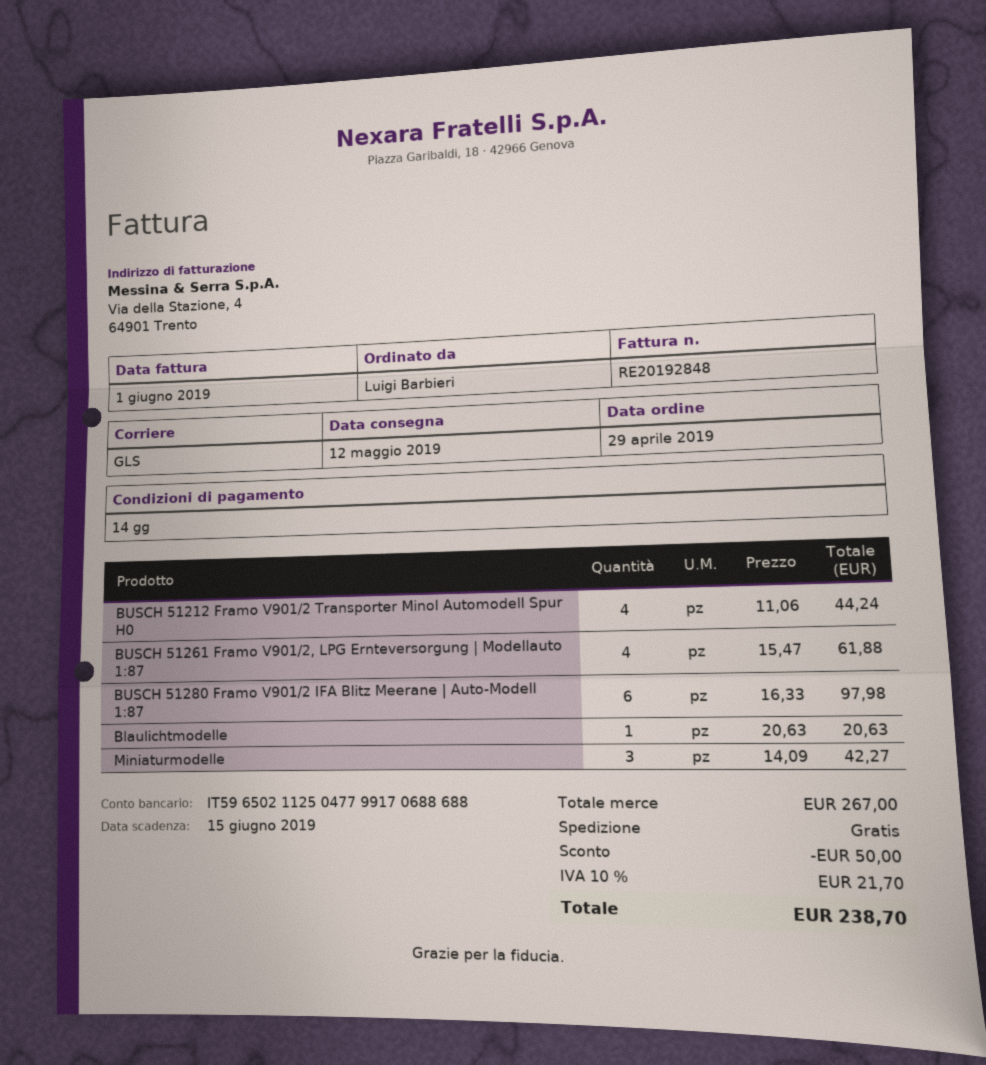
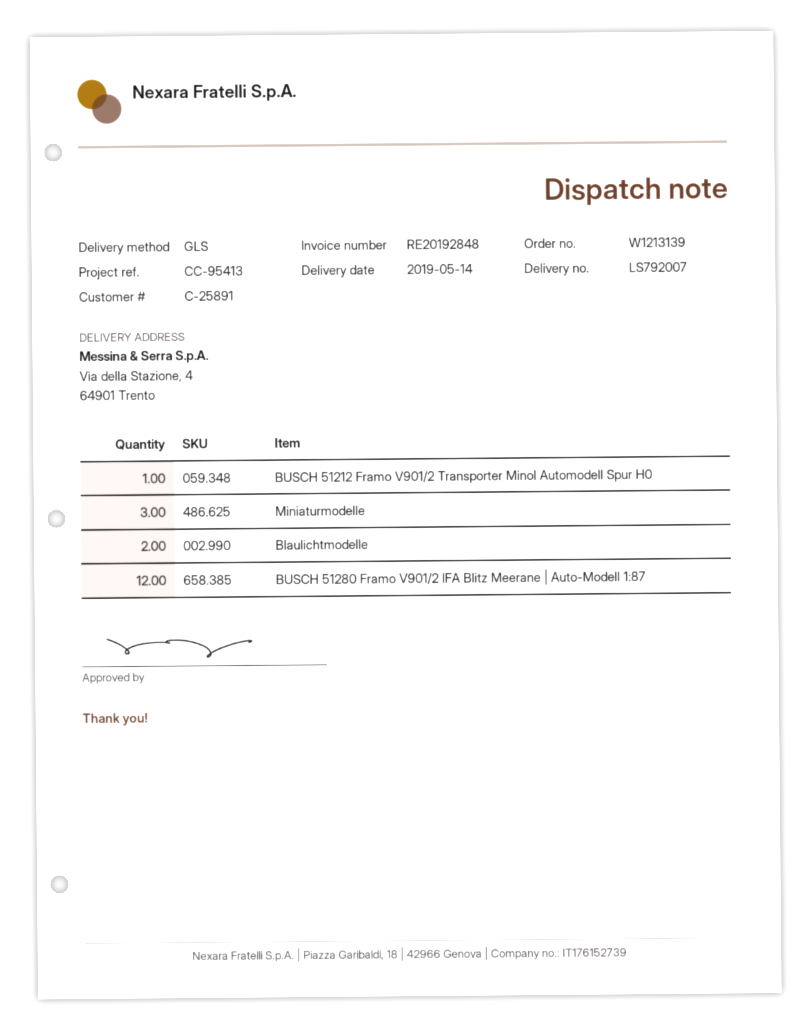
delivery date: 2019-05-12 -> 2019-05-14
BUSCH 51212 Framo V901/2 Transporter Minol Automodell Spur H0: 4 -> 1
BUSCH 51261 Framo V901/2, LPG Ernteversorgung | Modellauto 1:87: 4 -> none
BUSCH 51280 Framo V901/2 IFA Blitz Meerane | Auto-Modell 1:87: 6 -> 12
Blaulichtmodelle: 1 -> 2

